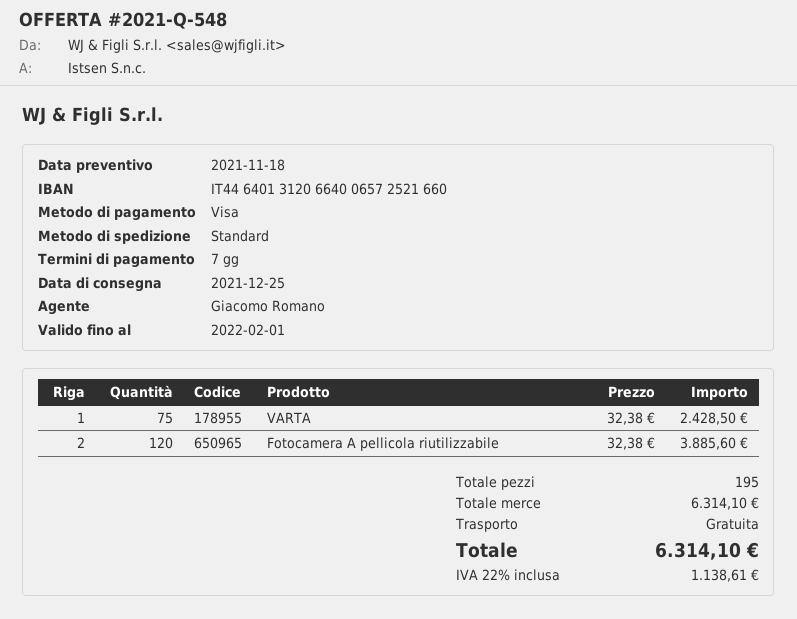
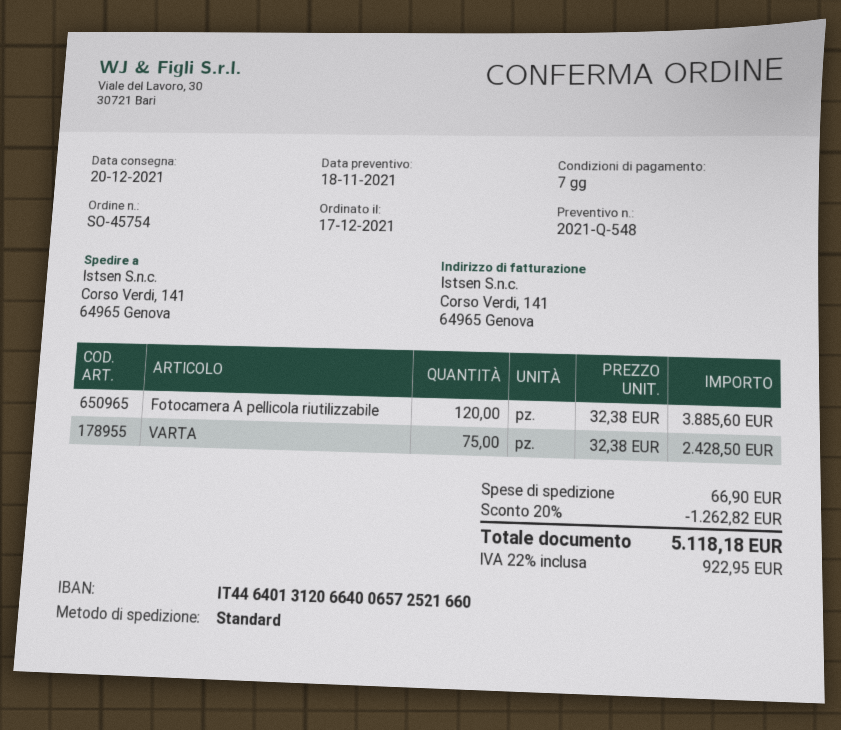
delivery date: 2021-12-25 -> 2021-12-20
discount: none -> 20% = 1262.82
shipping: 0.00 -> 66.90
tax: 22% = 1138.61 -> 22% = 922.95
total: 6314.10 -> 5118.18

